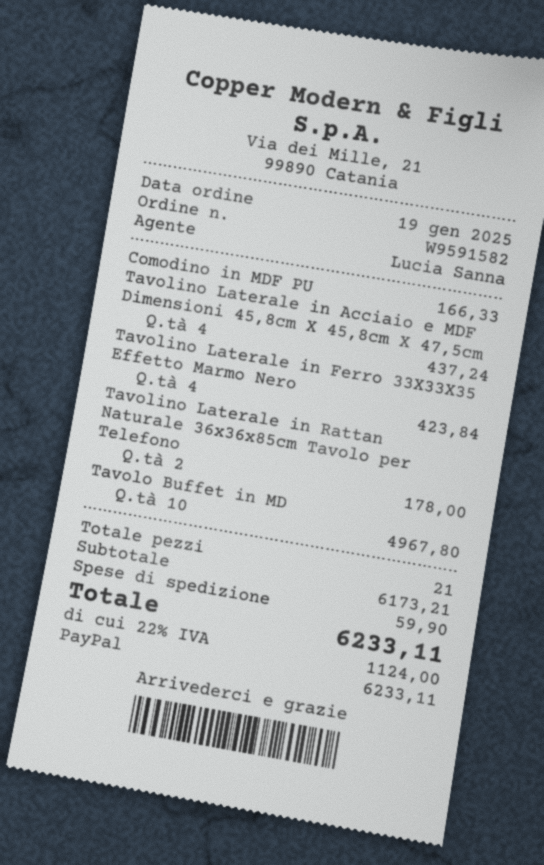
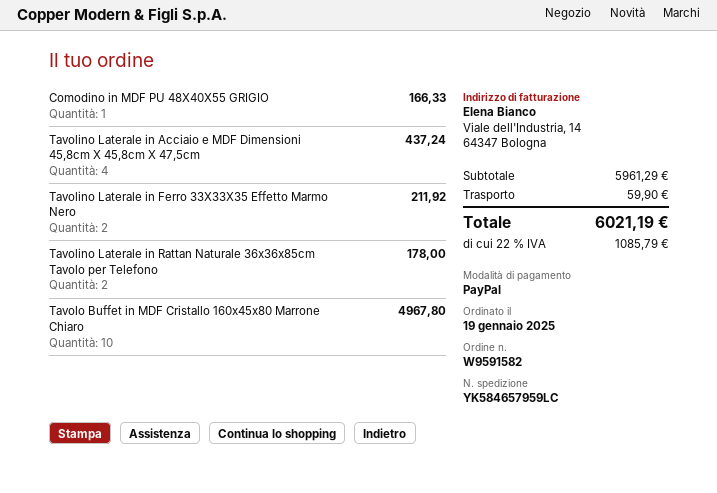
Tavolino Laterale in Ferro 33X33X35 Effetto Marmo Nero: 4 for 423.84 -> 2 for 211.92
subtotal: 6173.21 -> 5961.29
tax: 22% = 1124.00 -> 22% = 1085.79
total: 6233.11 -> 6021.19

